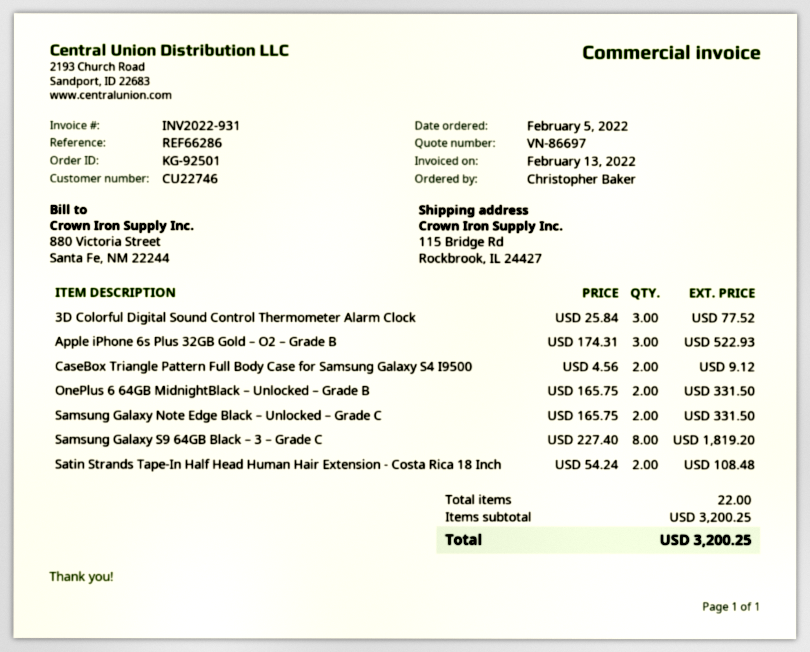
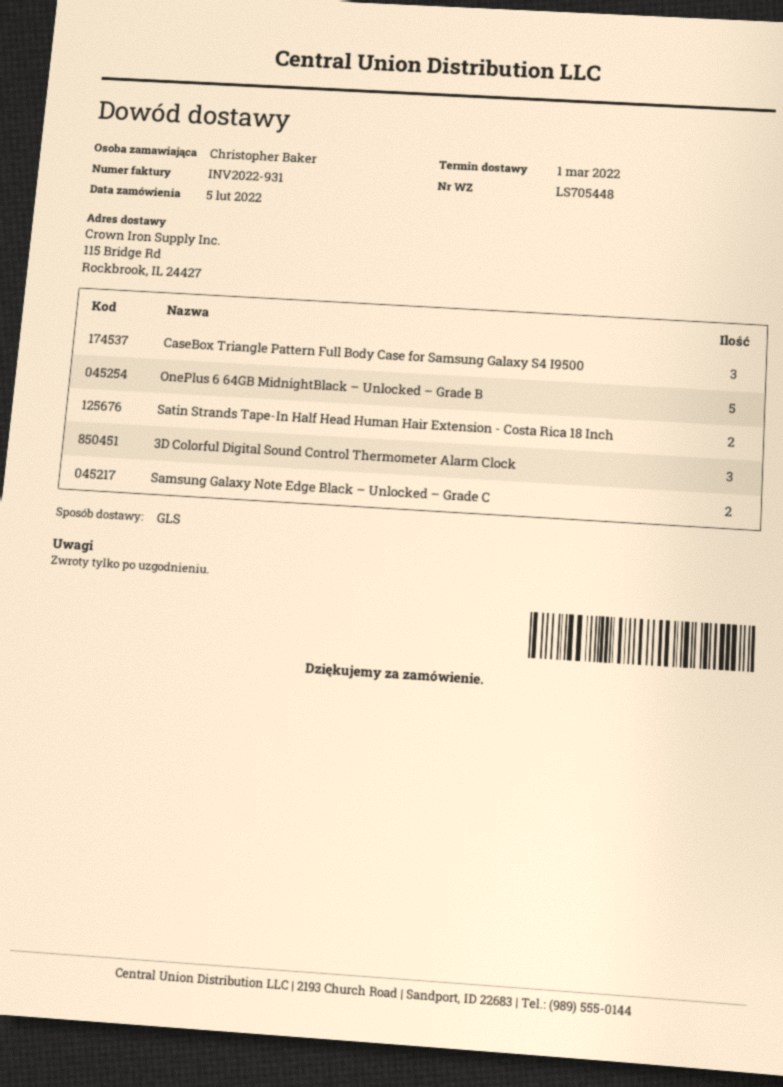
Apple iPhone 6s Plus 32GB Gold – O2 – Grade B: 3 -> none
CaseBox Triangle Pattern Full Body Case for Samsung Galaxy S4 I9500: 2 -> 3
OnePlus 6 64GB MidnightBlack – Unlocked – Grade B: 2 -> 5
Samsung Galaxy S9 64GB Black – 3 – Grade C: 8 -> none

